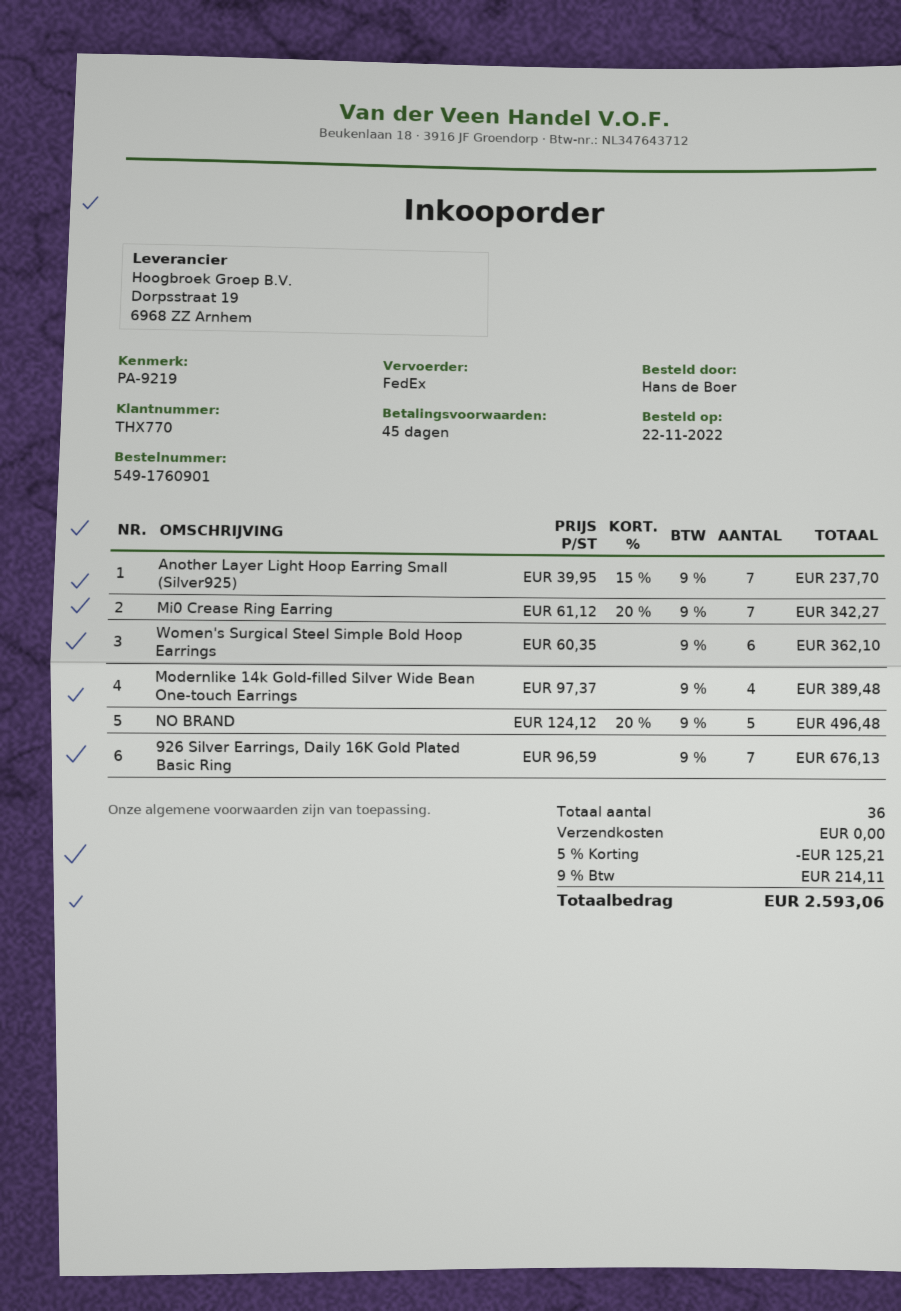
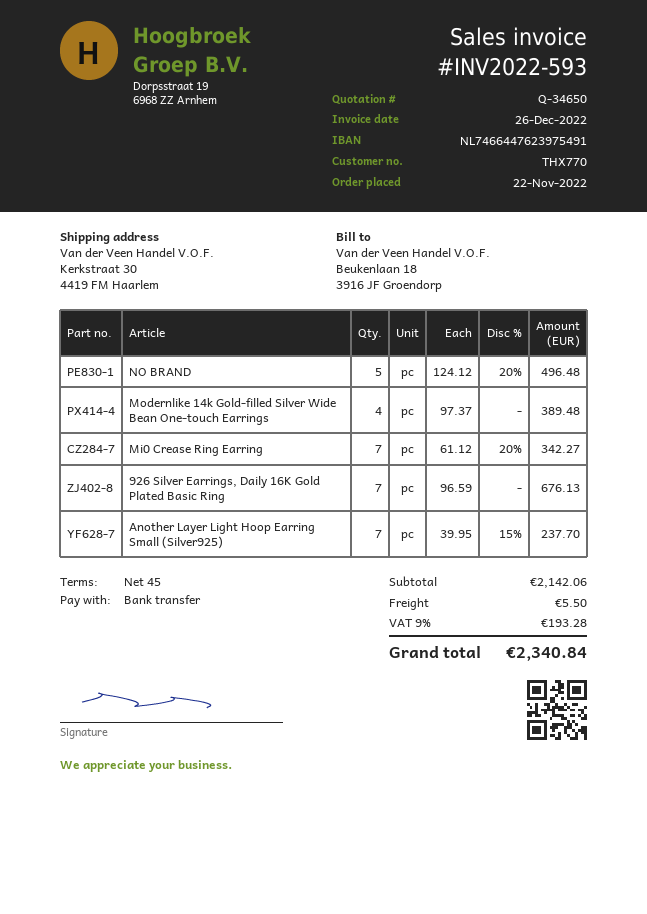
Women's Surgical Steel Simple Bold Hoop Earrings: 6 x 60.35 = 362.10 -> none
discount: 5% = 125.21 -> none
shipping: 0.00 -> 5.50
tax: 9% = 214.11 -> 9% = 193.28
total: 2593.06 -> 2340.84

